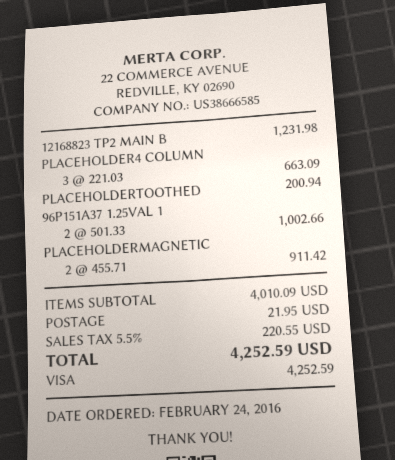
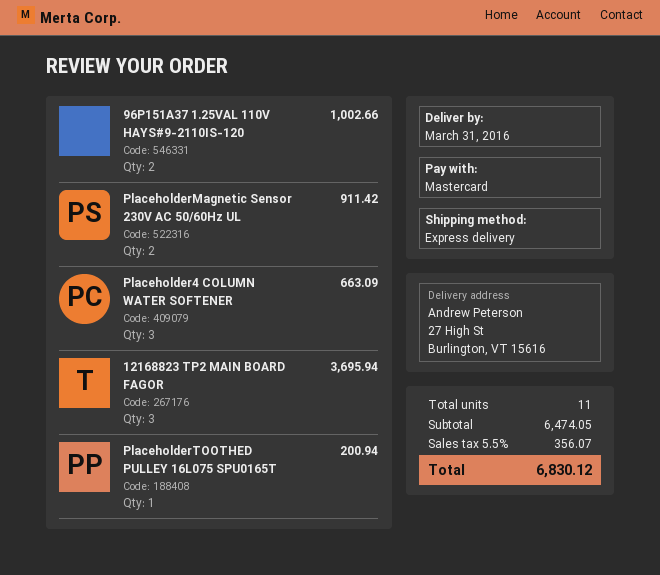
payment method: Visa -> Mastercard
12168823 TP2 MAIN B: 1 for 1231.98 -> 3 for 3695.94
subtotal: 4010.09 -> 6474.05
shipping: 21.95 -> none
tax: 5.5% = 220.55 -> 5.5% = 356.07
total: 4252.59 -> 6830.12

